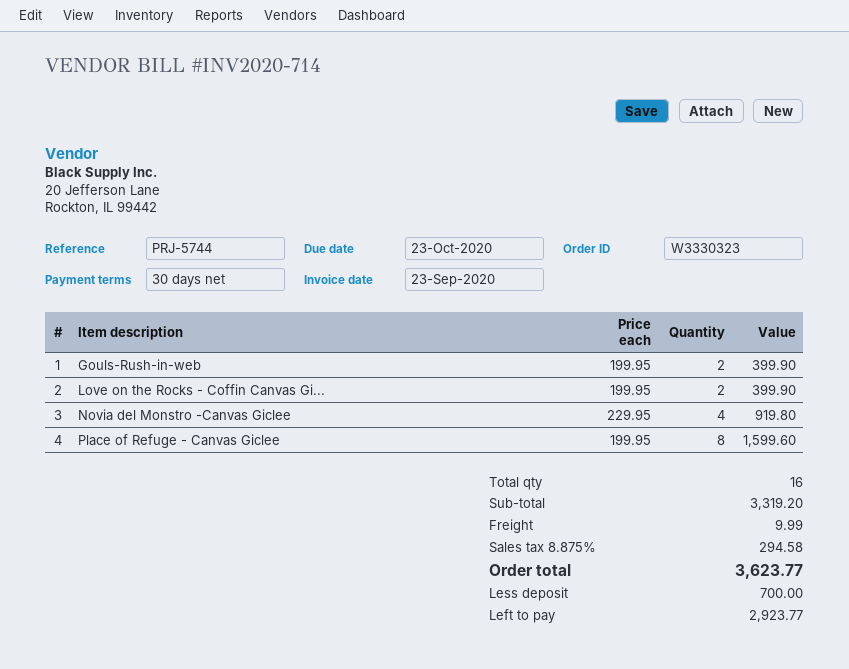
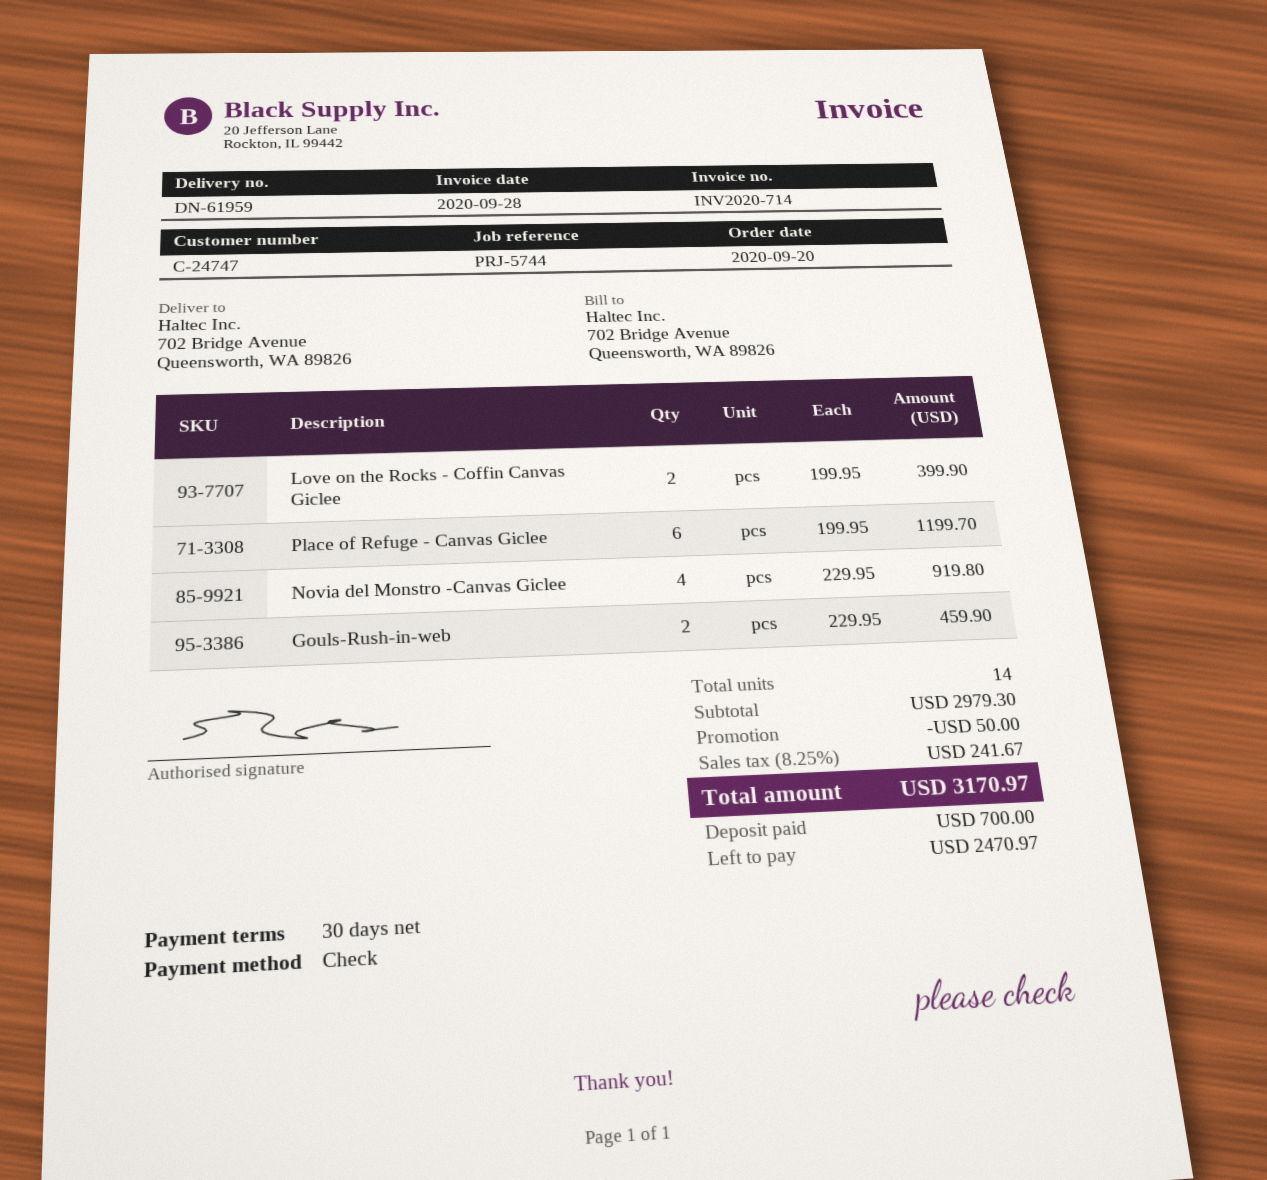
invoice date: 2020-09-23 -> 2020-09-28
Gouls-Rush-in-web: 2 x 199.95 = 399.90 -> 2 x 229.95 = 459.90
Place of Refuge - Canvas Giclee: 8 x 199.95 = 1599.60 -> 6 x 199.95 = 1199.70
total quantity: 16 -> 14
subtotal: 3319.20 -> 2979.30
discount: none -> 50.00
shipping: 9.99 -> none
tax: 8.875% = 294.58 -> 8.25% = 241.67
total: 3623.77 -> 3170.97
balance: 2923.77 -> 2470.97

